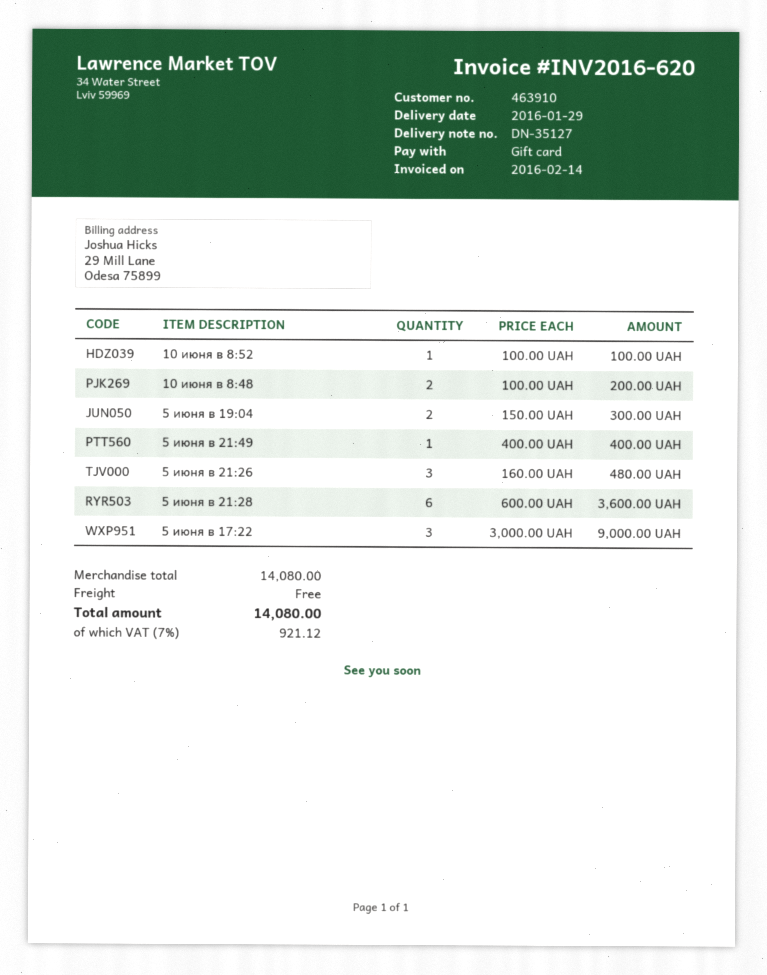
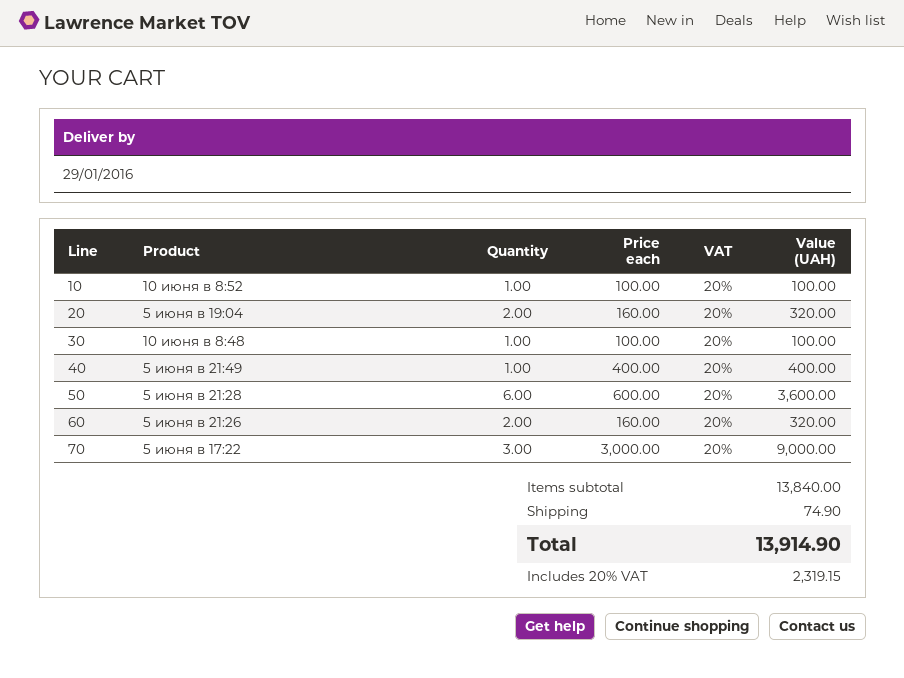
10 июня в 8:48: 2 x 100.00 = 200.00 -> 1 x 100.00 = 100.00
5 июня в 19:04: 2 x 150.00 = 300.00 -> 2 x 160.00 = 320.00
5 июня в 21:26: 3 x 160.00 = 480.00 -> 2 x 160.00 = 320.00
subtotal: 14080.00 -> 13840.00
shipping: 0.00 -> 74.90
tax: 7% = 921.12 -> 20% = 2319.15
total: 14080.00 -> 13914.90

